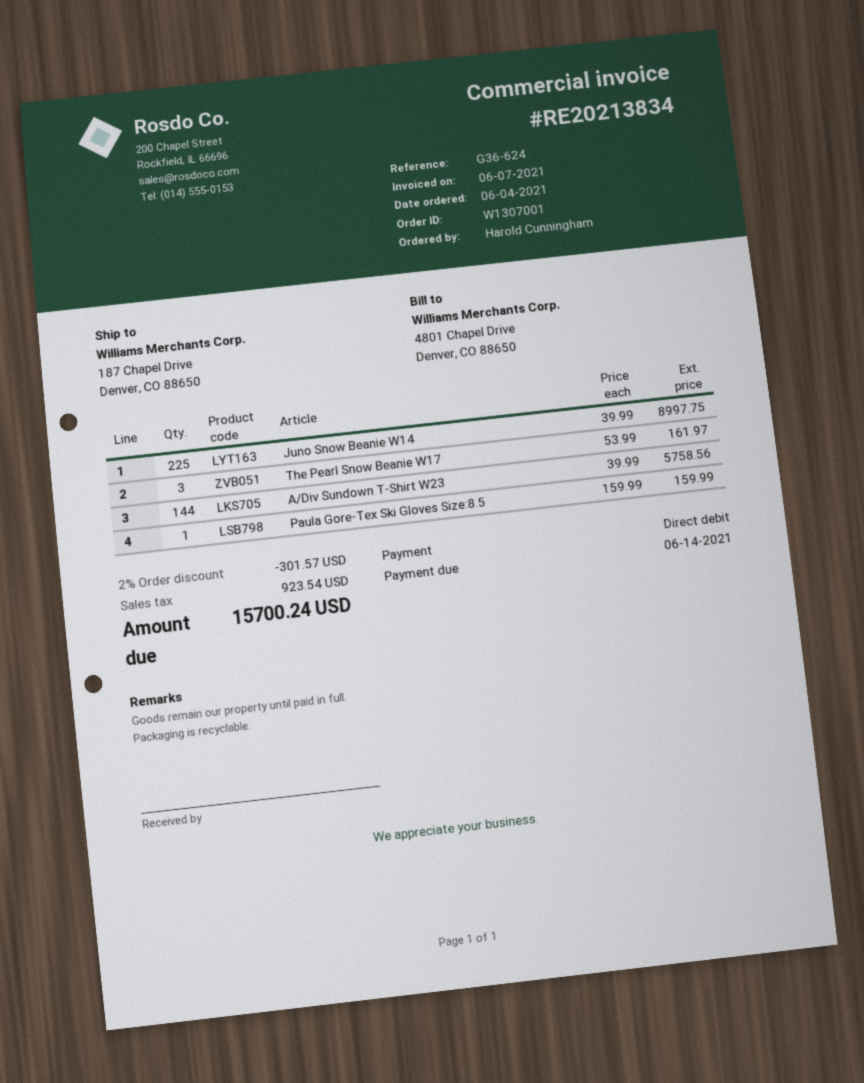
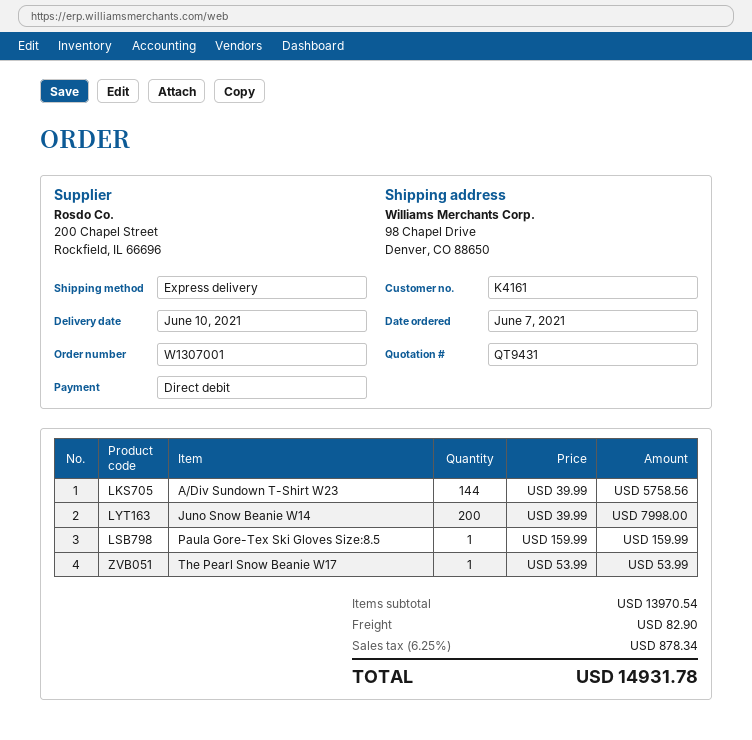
order date: 2021-06-04 -> 2021-06-07
ship to: 187 Chapel Drive, Denver, CO 88650 -> 98 Chapel Drive, Denver, CO 88650
Juno Snow Beanie W14: 225 x 39.99 = 8997.75 -> 200 x 39.99 = 7998.00
The Pearl Snow Beanie W17: 3 x 53.99 = 161.97 -> 1 x 53.99 = 53.99
discount: 2% = 301.57 -> none
shipping: none -> 82.90
tax: 923.54 -> 878.34
total: 15700.24 -> 14931.78

